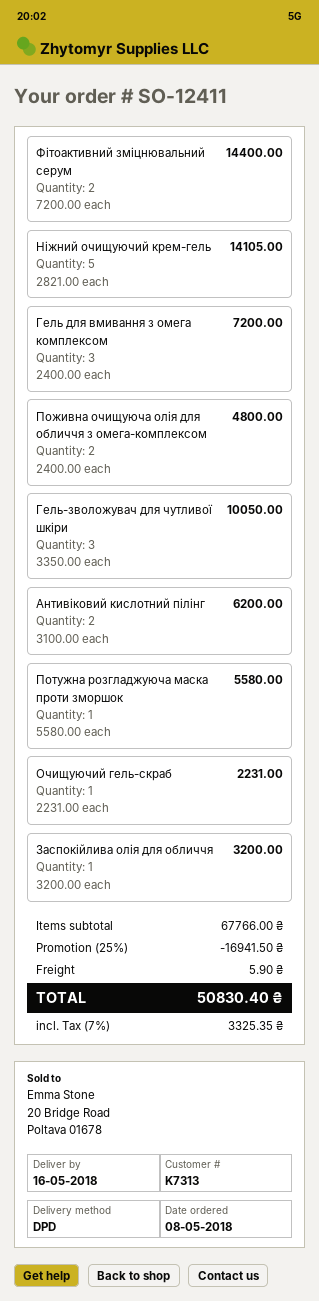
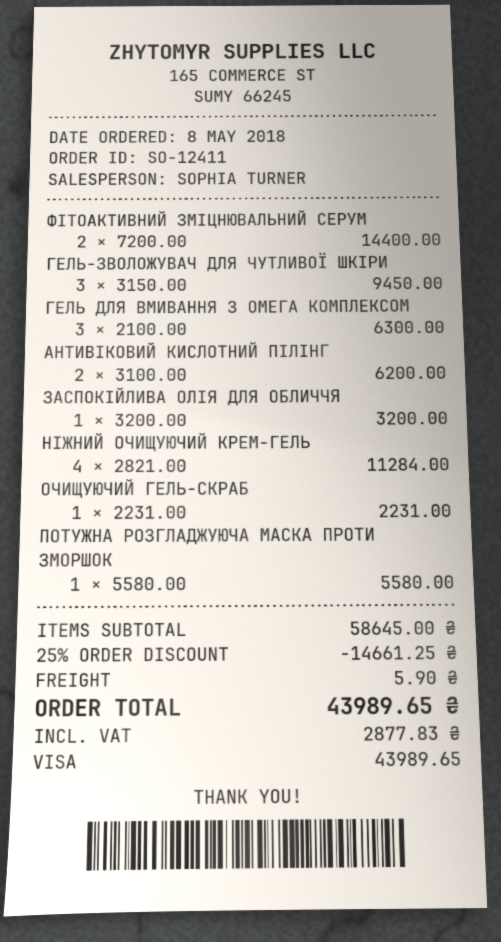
Ніжний очищуючий крем-гель: 5 x 2821.00 = 14105.00 -> 4 x 2821.00 = 11284.00
Гель для вмивання з омега комплексом: 3 x 2400.00 = 7200.00 -> 3 x 2100.00 = 6300.00
Поживна очищуюча олія для обличчя з омега-комплексом: 2 x 2400.00 = 4800.00 -> none
Гель-зволожувач для чутливої шкіри: 3 x 3350.00 = 10050.00 -> 3 x 3150.00 = 9450.00
subtotal: 67766.00 -> 58645.00
discount: 25% = 16941.50 -> 25% = 14661.25
tax: 3325.35 -> 2877.83
total: 50830.40 -> 43989.65

